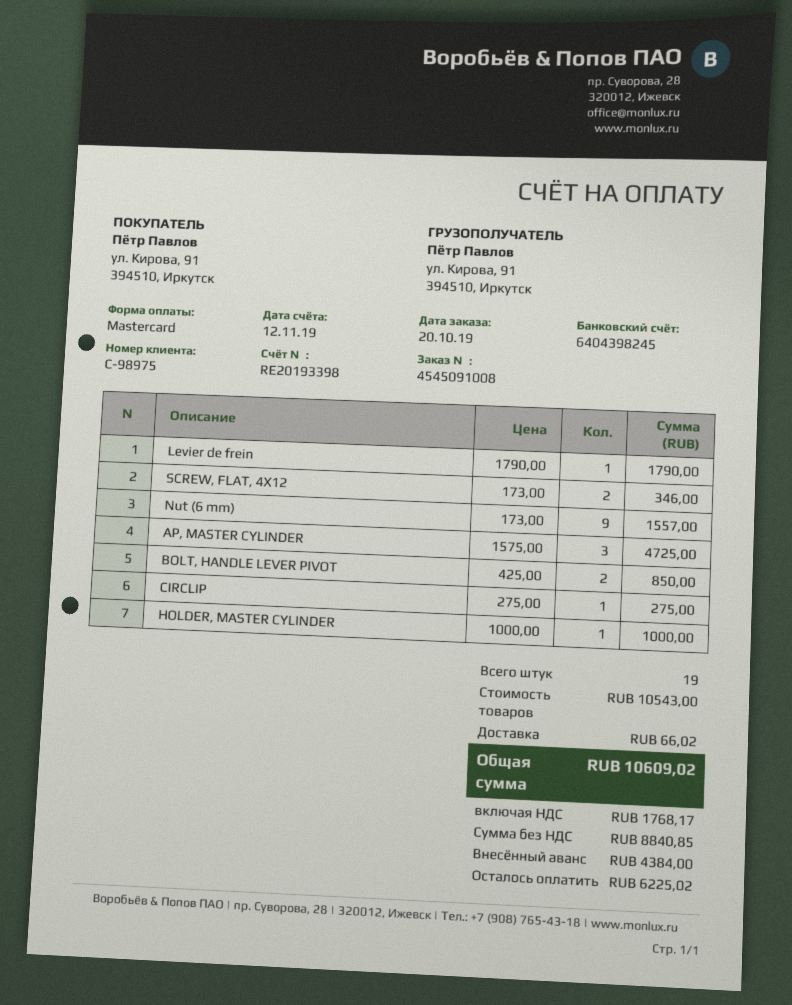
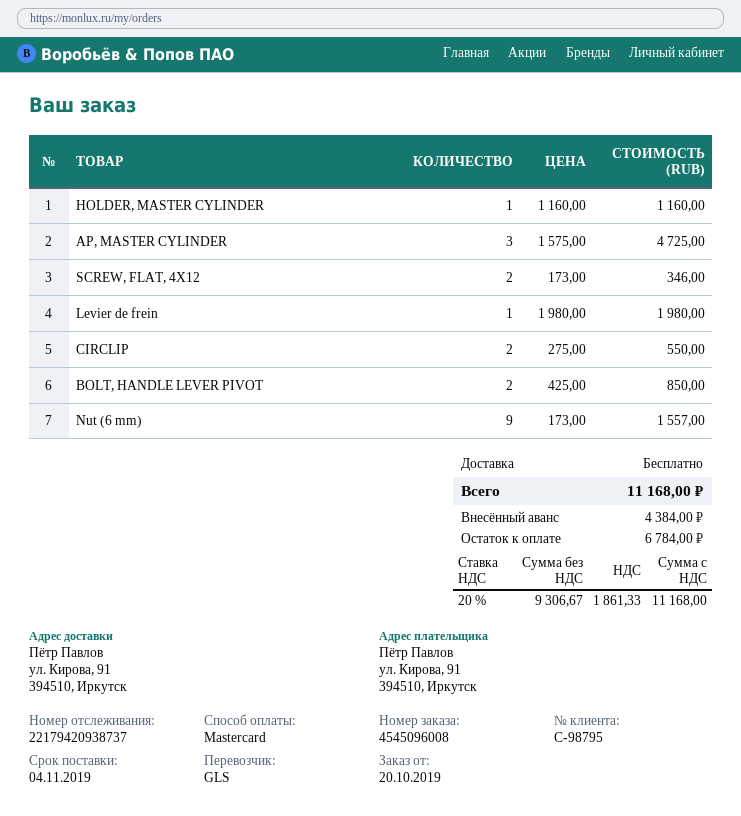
order number: 4545091008 -> 4545096008
customer number: C-98975 -> C-98795
Levier de frein: 1 x 1790.00 = 1790.00 -> 1 x 1980.00 = 1980.00
CIRCLIP: 1 x 275.00 = 275.00 -> 2 x 275.00 = 550.00
HOLDER, MASTER CYLINDER: 1 x 1000.00 = 1000.00 -> 1 x 1160.00 = 1160.00
shipping: 66.02 -> 0.00
net: 8840.85 -> 9306.67
tax: 1768.17 -> 1861.33
total: 10609.02 -> 11168.00
balance: 6225.02 -> 6784.00

